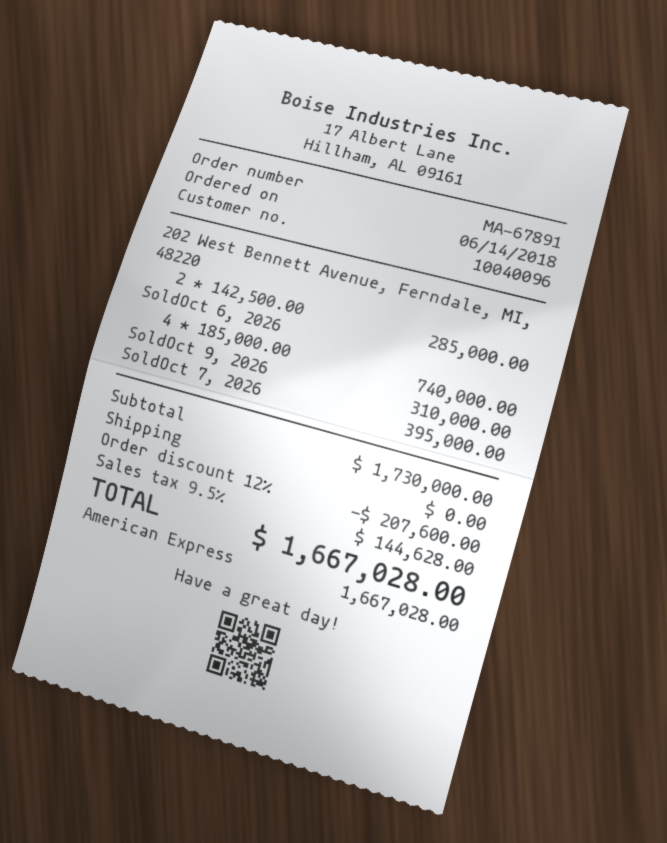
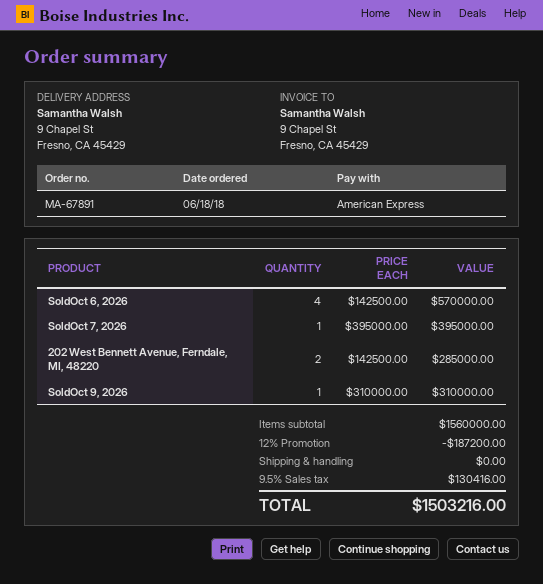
order date: 2018-06-14 -> 2018-06-18
SoldOct 6, 2026: 4 x 185000.00 = 740000.00 -> 4 x 142500.00 = 570000.00
subtotal: 1730000.00 -> 1560000.00
discount: 12% = 207600.00 -> 12% = 187200.00
tax: 9.5% = 144628.00 -> 9.5% = 130416.00
total: 1667028.00 -> 1503216.00

